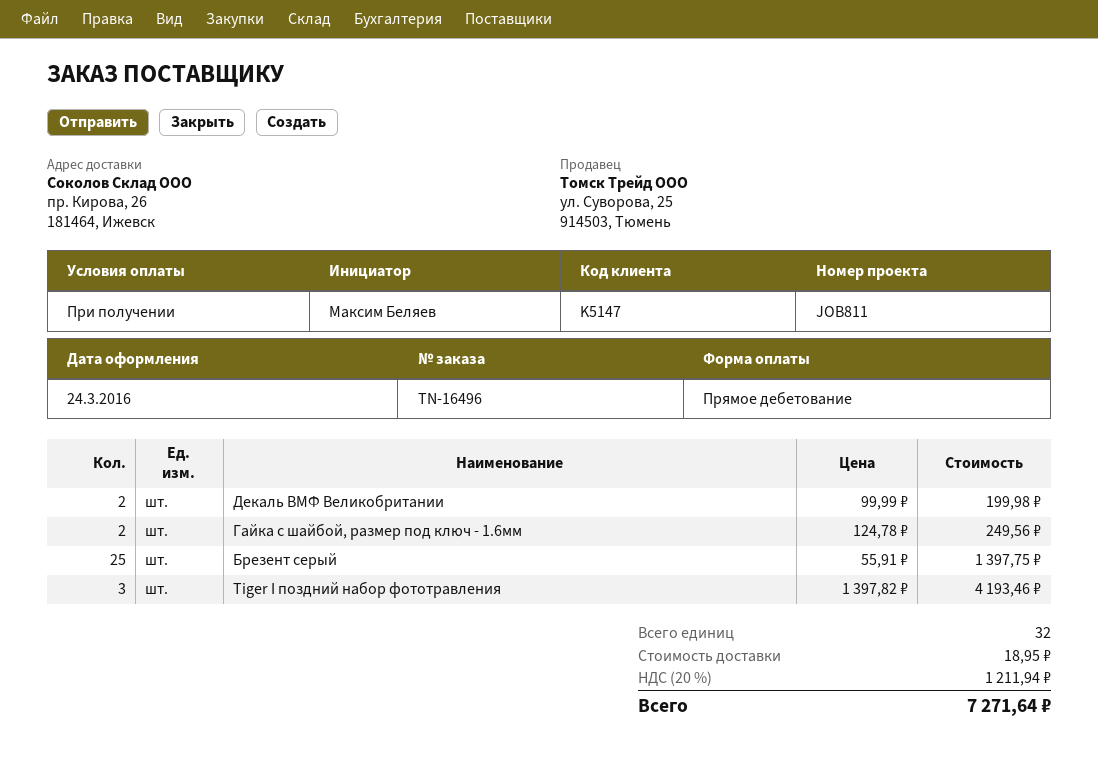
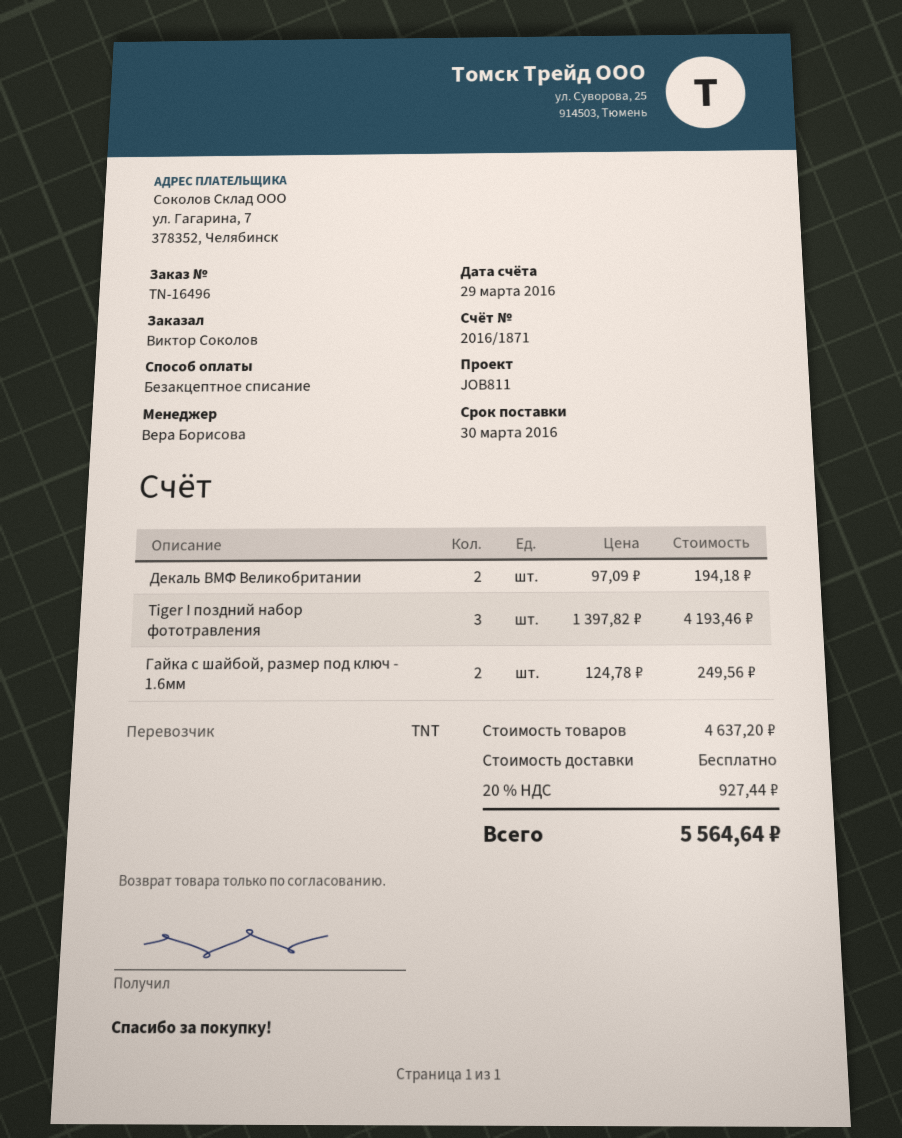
ordered by: Максим Беляев -> Виктор Соколов
Декаль ВМФ Великобритании: 2 x 99.99 = 199.98 -> 2 x 97.09 = 194.18
Брезент серый: 25 x 55.91 = 1397.75 -> none
shipping: 18.95 -> 0.00
tax: 20% = 1211.94 -> 20% = 927.44
total: 7271.64 -> 5564.64

